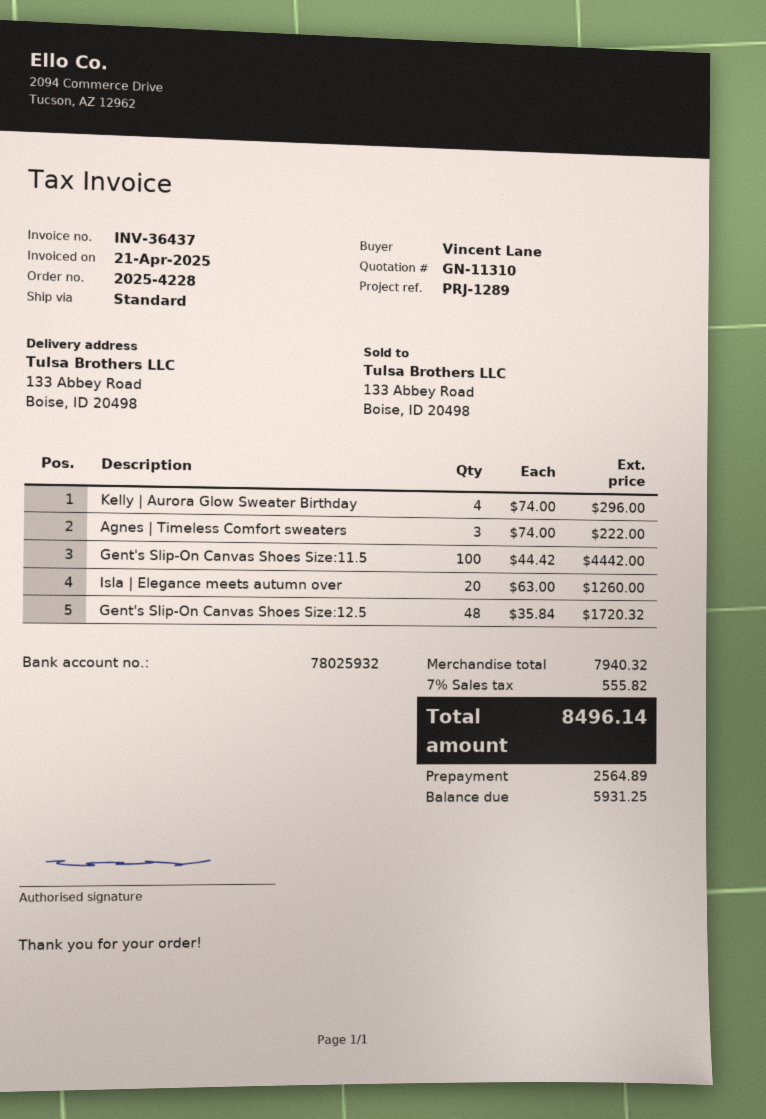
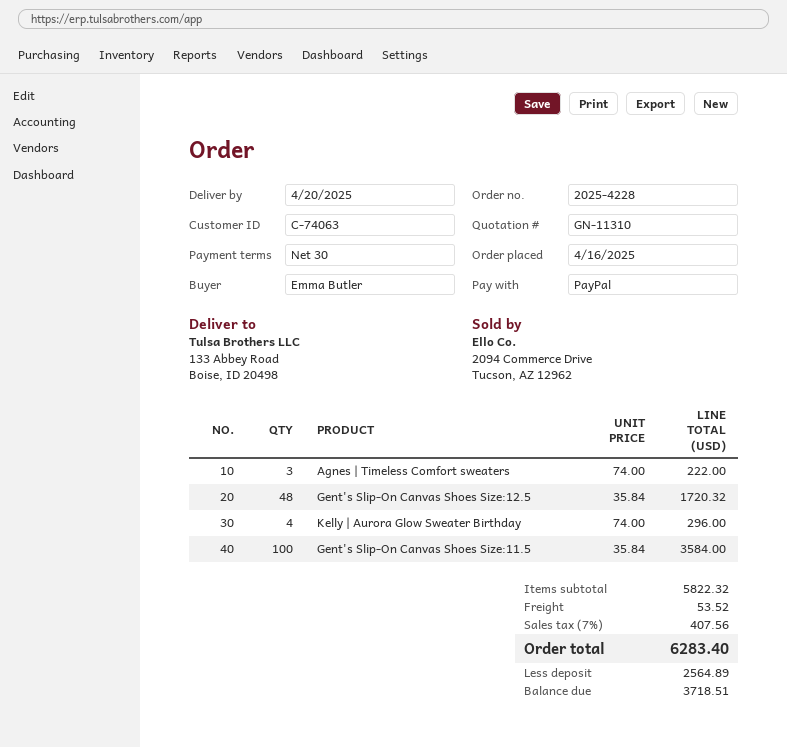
ordered by: Vincent Lane -> Emma Butler
Gent's Slip-On Canvas Shoes Size:11.5: 100 x 44.42 = 4442.00 -> 100 x 35.84 = 3584.00
Isla | Elegance meets autumn over: 20 x 63.00 = 1260.00 -> none
subtotal: 7940.32 -> 5822.32
shipping: none -> 53.52
tax: 7% = 555.82 -> 7% = 407.56
total: 8496.14 -> 6283.40
balance: 5931.25 -> 3718.51

